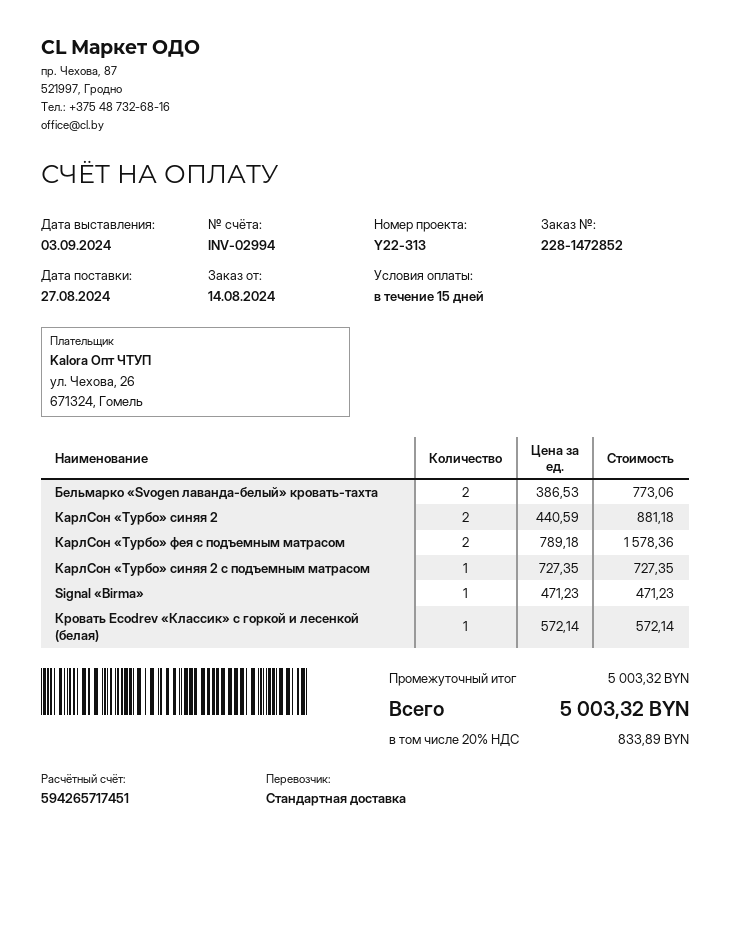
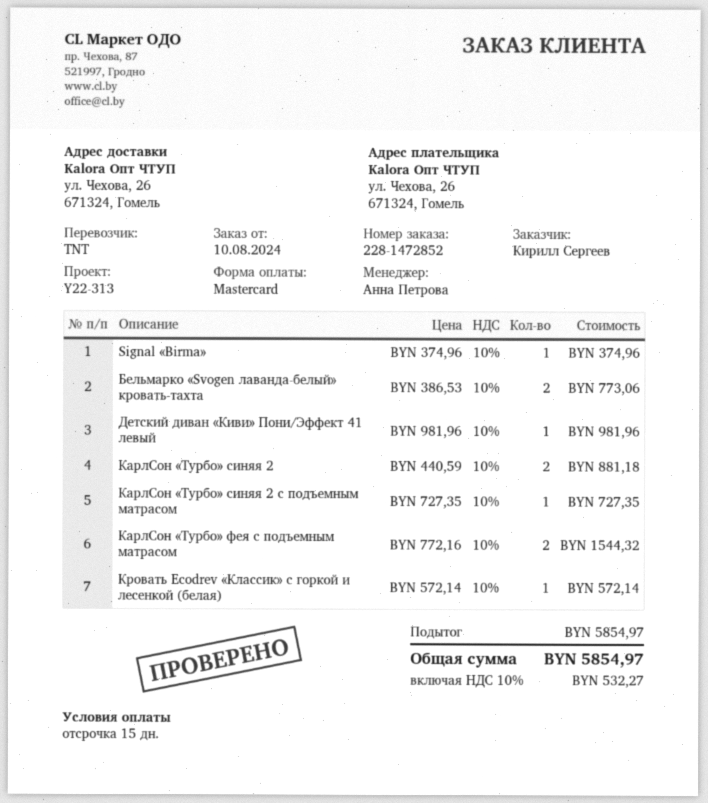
order date: 2024-08-14 -> 2024-08-10
shipping method: standard -> TNT
КарлСон «Турбо» фея с подъемным матрасом: 2 x 789.18 = 1578.36 -> 2 x 772.16 = 1544.32
Signal «Birma»: 1 x 471.23 = 471.23 -> 1 x 374.96 = 374.96
Детский диван «Киви» Пони/Эффект 41 левый: none -> 1 x 981.96 = 981.96
subtotal: 5003.32 -> 5854.97
tax: 20% = 833.89 -> 10% = 532.27
total: 5003.32 -> 5854.97

